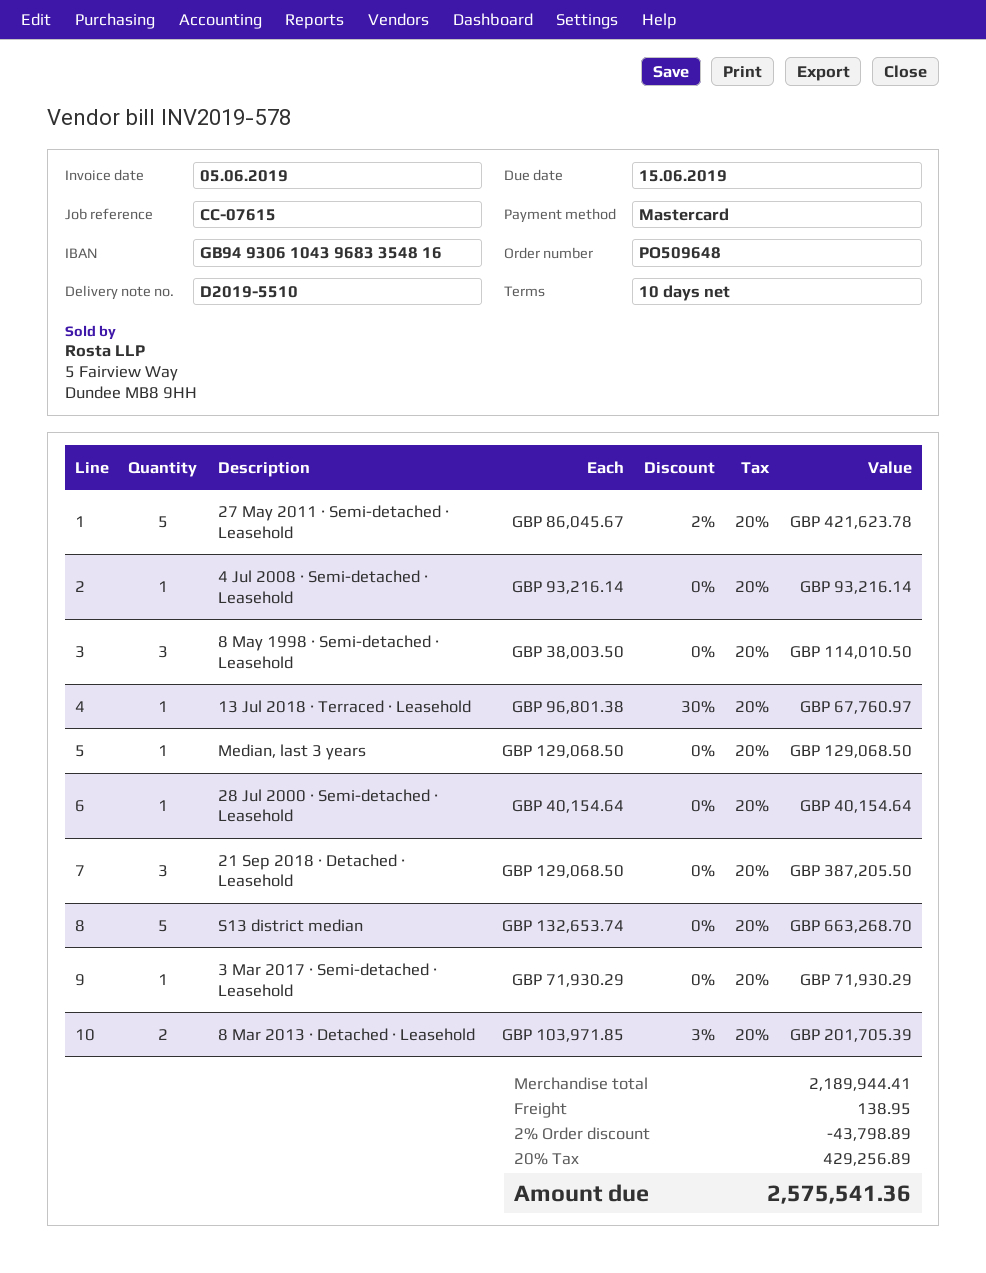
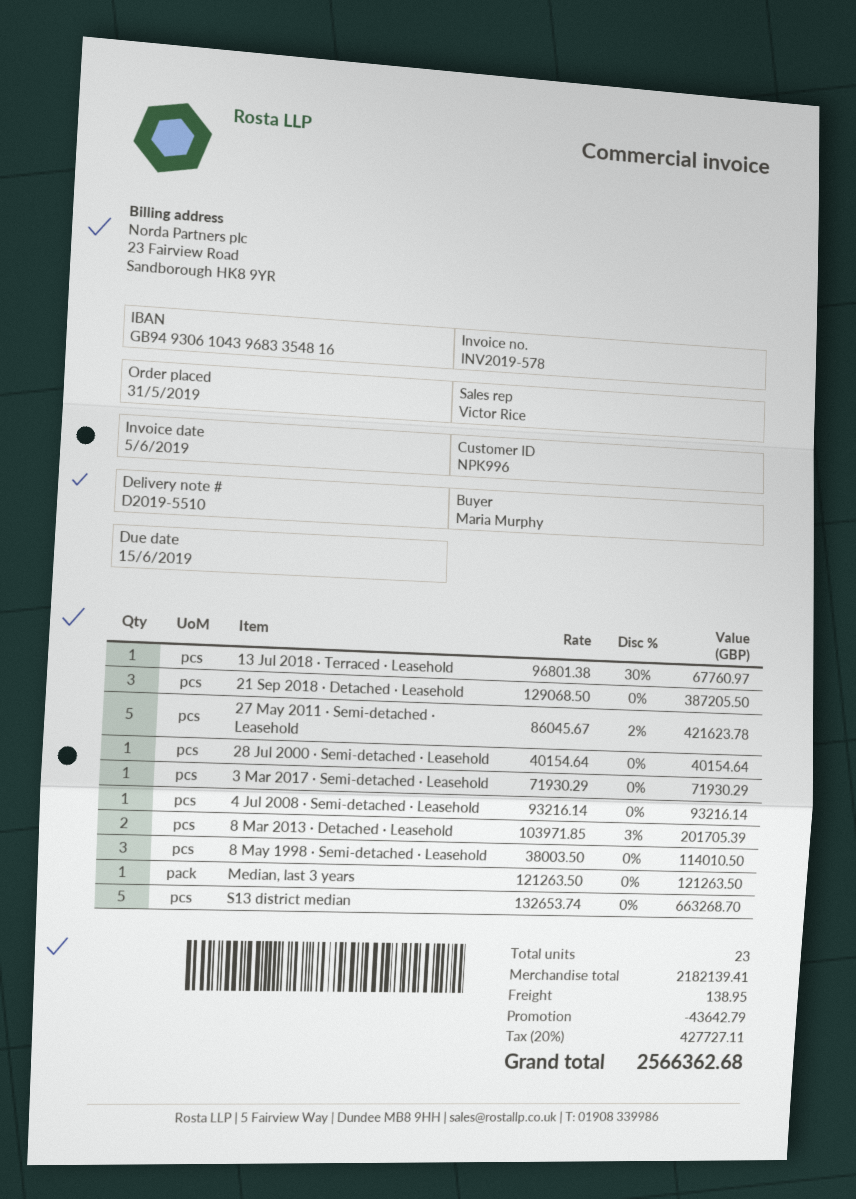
Median, last 3 years: 1 x 129068.50 = 129068.50 -> 1 x 121263.50 = 121263.50
subtotal: 2189944.41 -> 2182139.41
discount: 43798.89 -> 43642.79
tax: 20% = 429256.89 -> 20% = 427727.11
total: 2575541.36 -> 2566362.68

